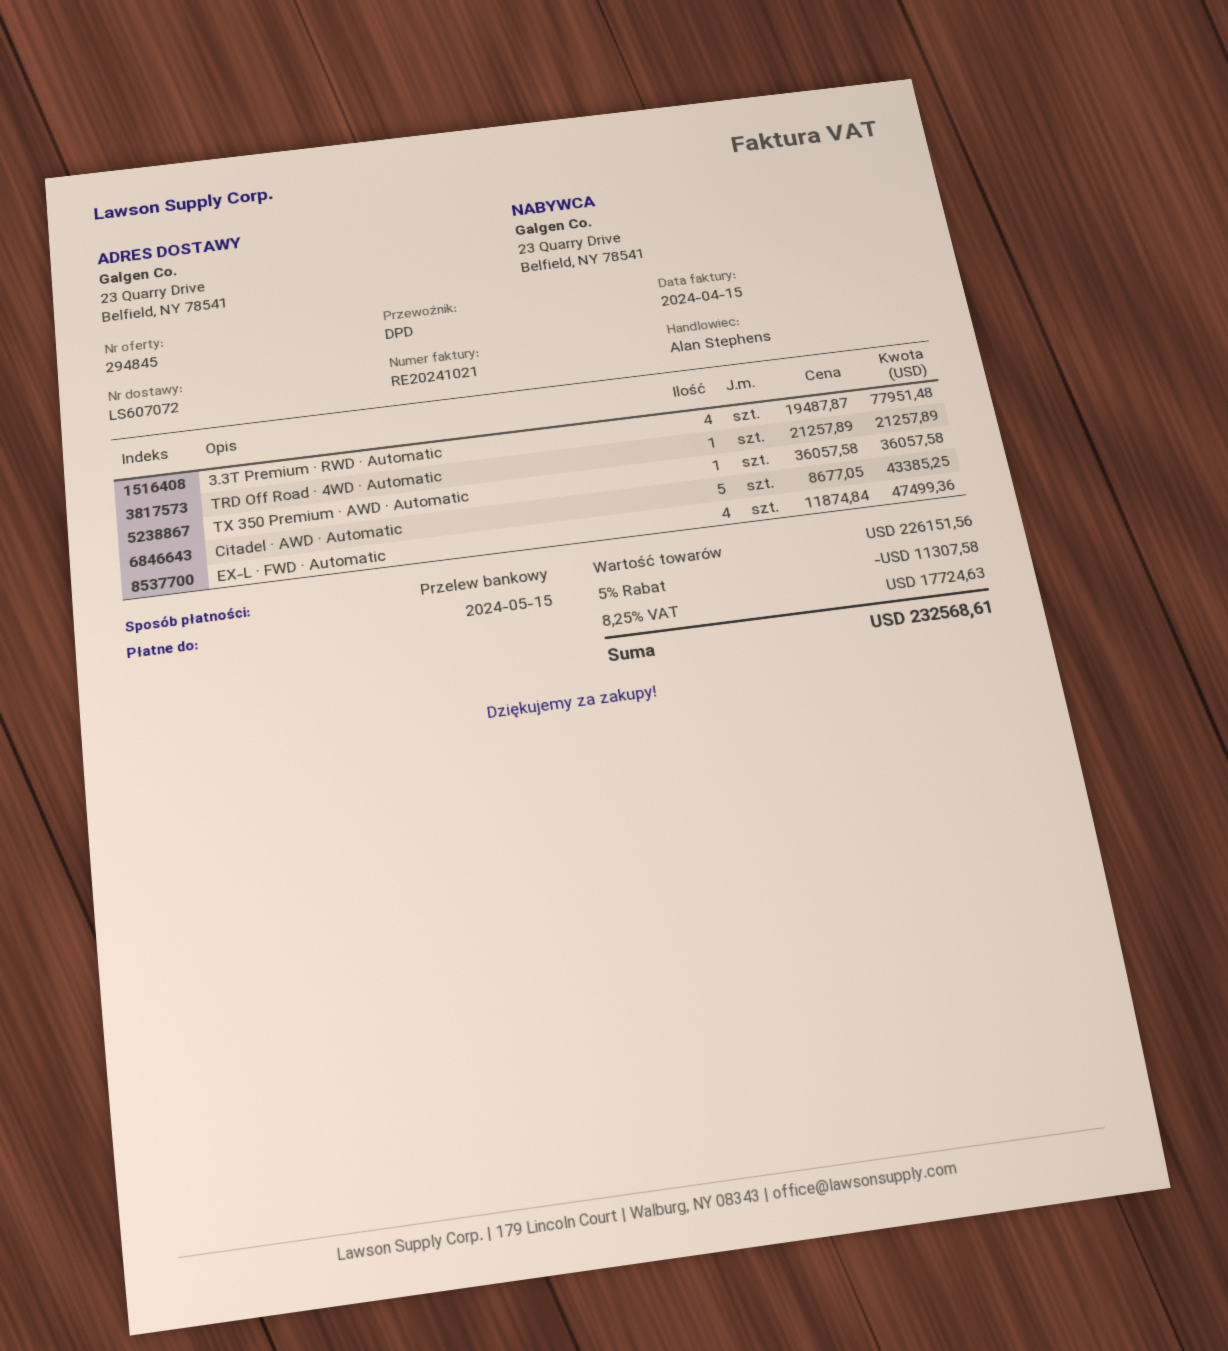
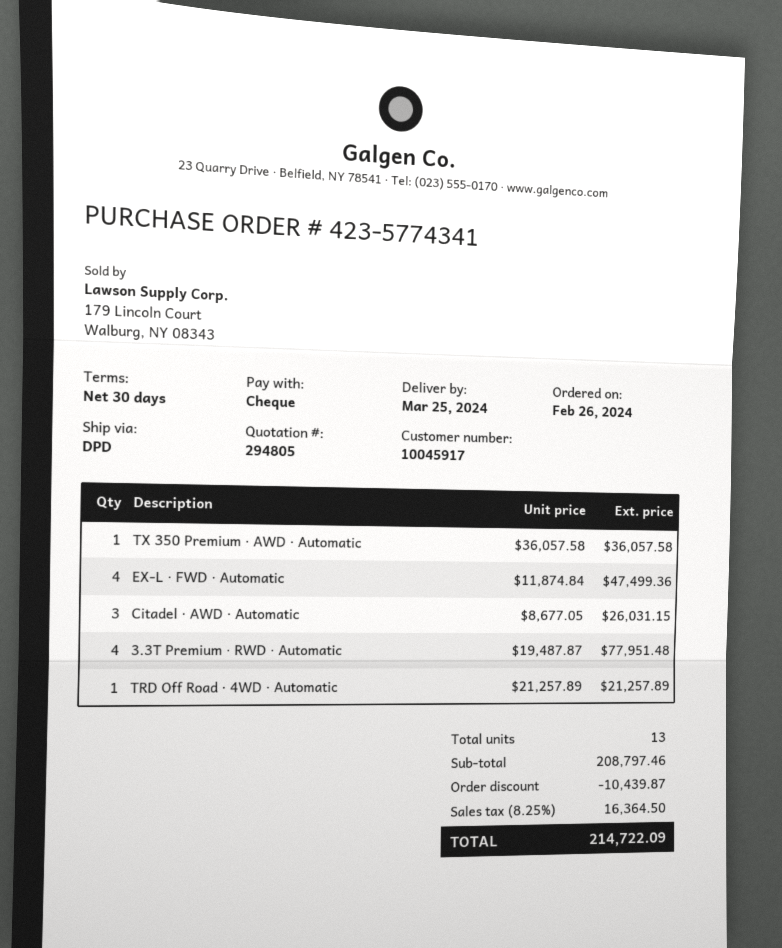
quote number: 294845 -> 294805
payment method: bank transfer -> cheque
Citadel · AWD · Automatic: 5 x 8677.05 = 43385.25 -> 3 x 8677.05 = 26031.15
subtotal: 226151.56 -> 208797.46
discount: 11307.58 -> 10439.87
tax: 8.25% = 17724.63 -> 8.25% = 16364.50
total: 232568.61 -> 214722.09

